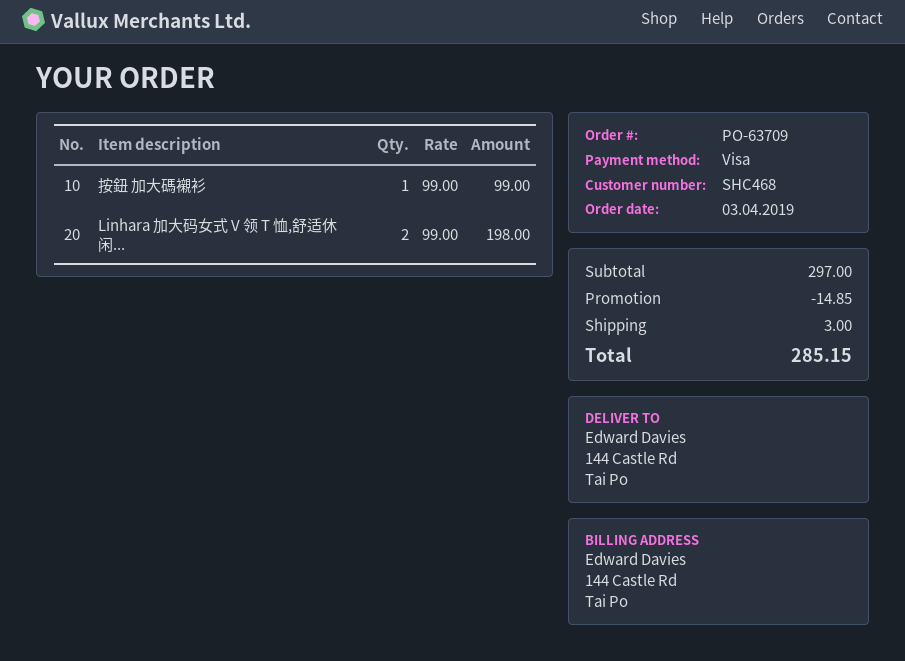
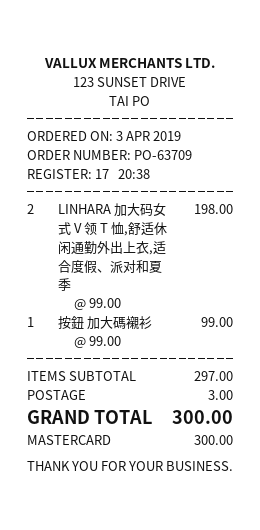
payment method: Visa -> Mastercard
discount: 14.85 -> none
total: 285.15 -> 300.00

